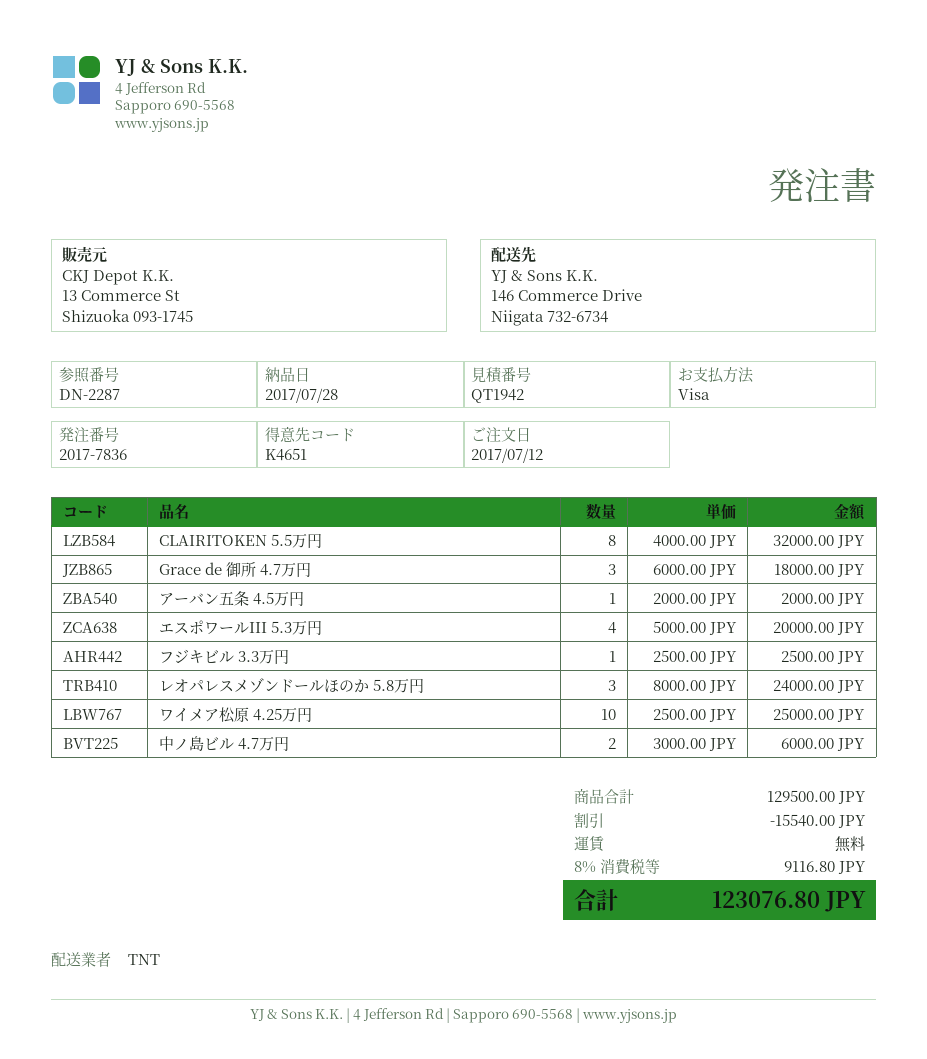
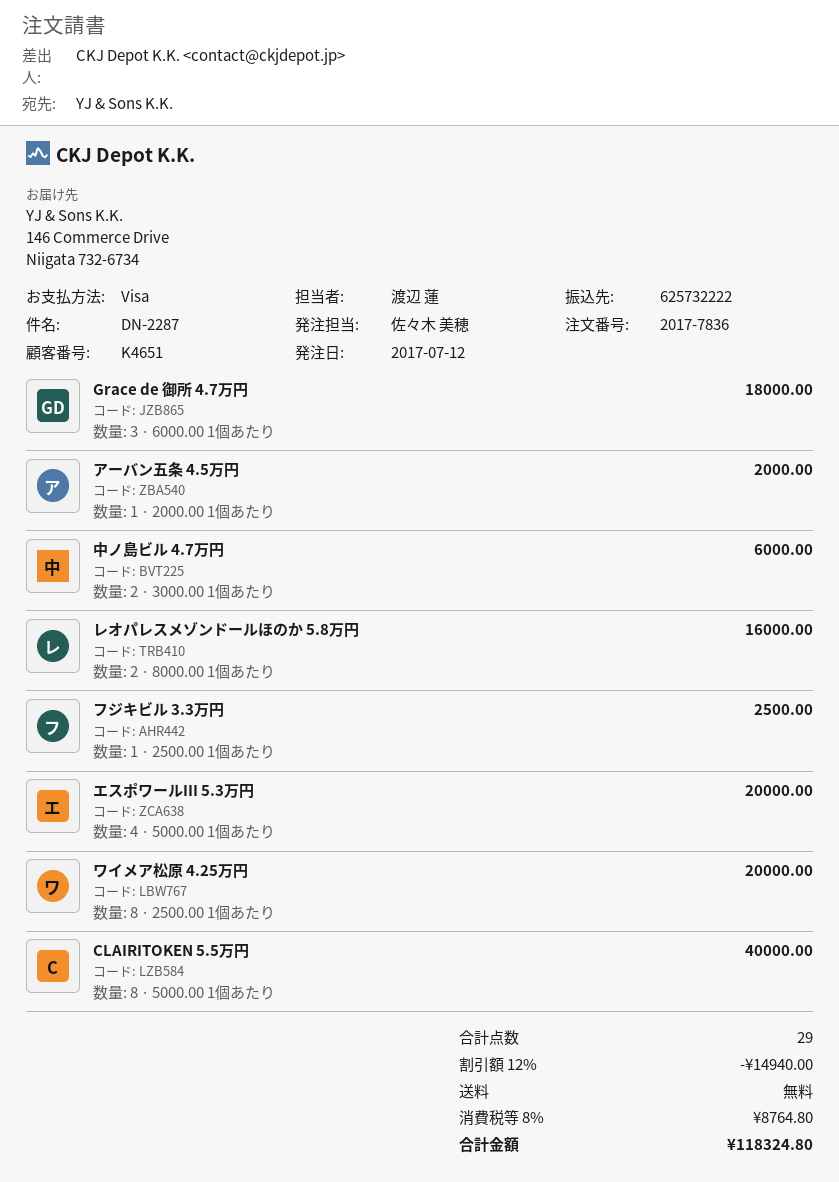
CLAIRITOKEN 5.5万円: 8 x 4000.00 = 32000.00 -> 8 x 5000.00 = 40000.00
レオパレスメゾンドールほのか 5.8万円: 3 x 8000.00 = 24000.00 -> 2 x 8000.00 = 16000.00
ワイメア松原 4.25万円: 10 x 2500.00 = 25000.00 -> 8 x 2500.00 = 20000.00
discount: 15540.00 -> 14940.00
tax: 8% = 9116.80 -> 8% = 8764.80
total: 123076.80 -> 118324.80

